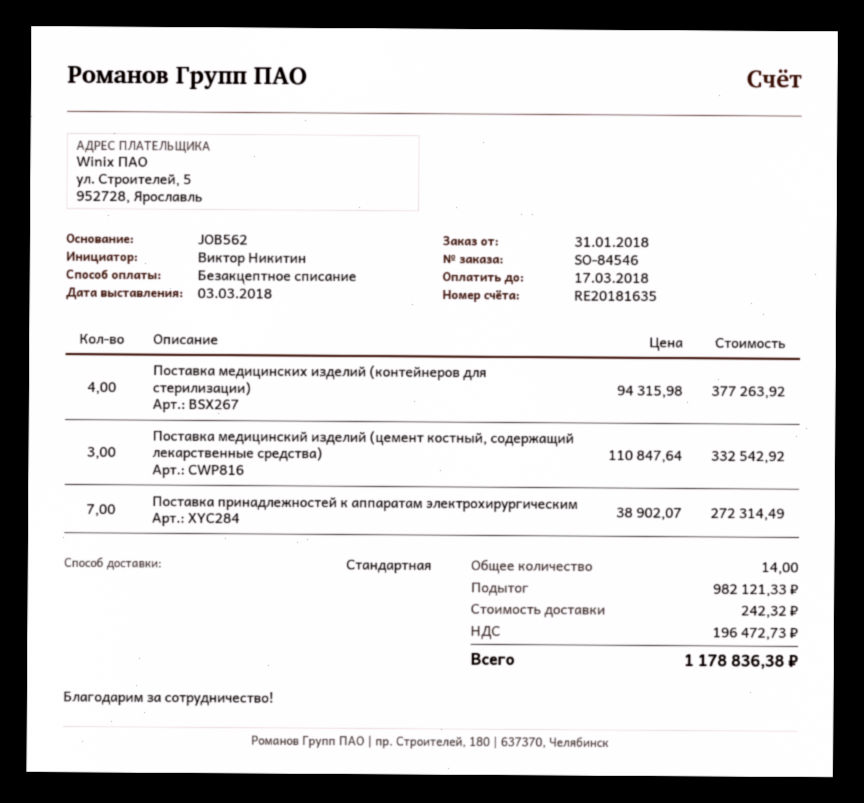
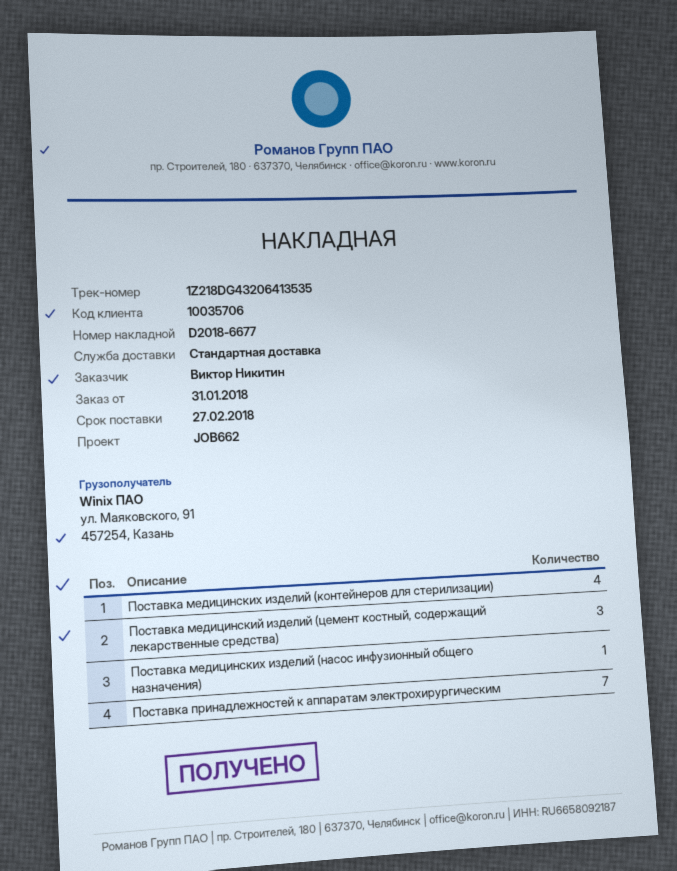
reference: JOB562 -> JOB662
Поставка медицинских изделий (насос инфузионный общего назначения): none -> 1

